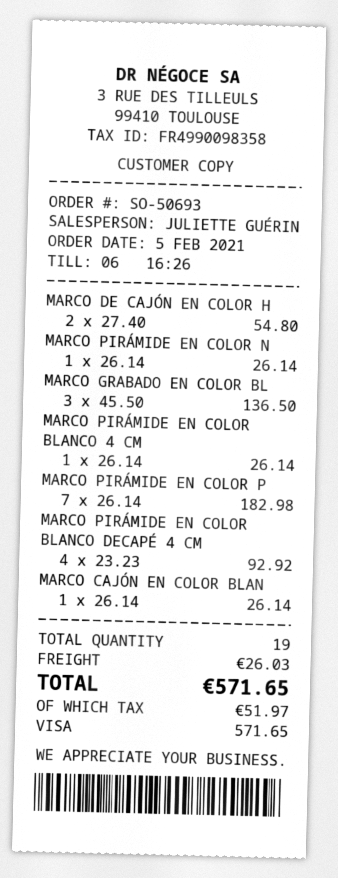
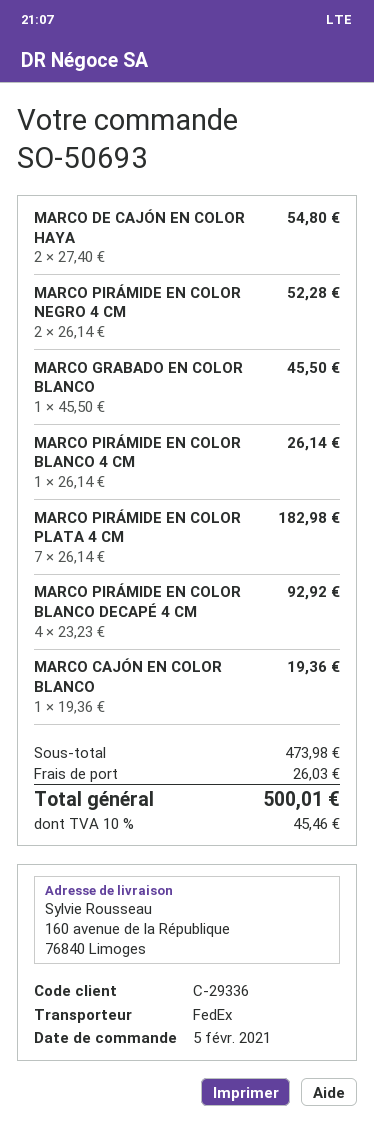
MARCO PIRÁMIDE EN COLOR N: 1 x 26.14 = 26.14 -> 2 x 26.14 = 52.28
MARCO GRABADO EN COLOR BL: 3 x 45.50 = 136.50 -> 1 x 45.50 = 45.50
MARCO CAJÓN EN COLOR BLAN: 1 x 26.14 = 26.14 -> 1 x 19.36 = 19.36
tax: 51.97 -> 45.46
total: 571.65 -> 500.01

